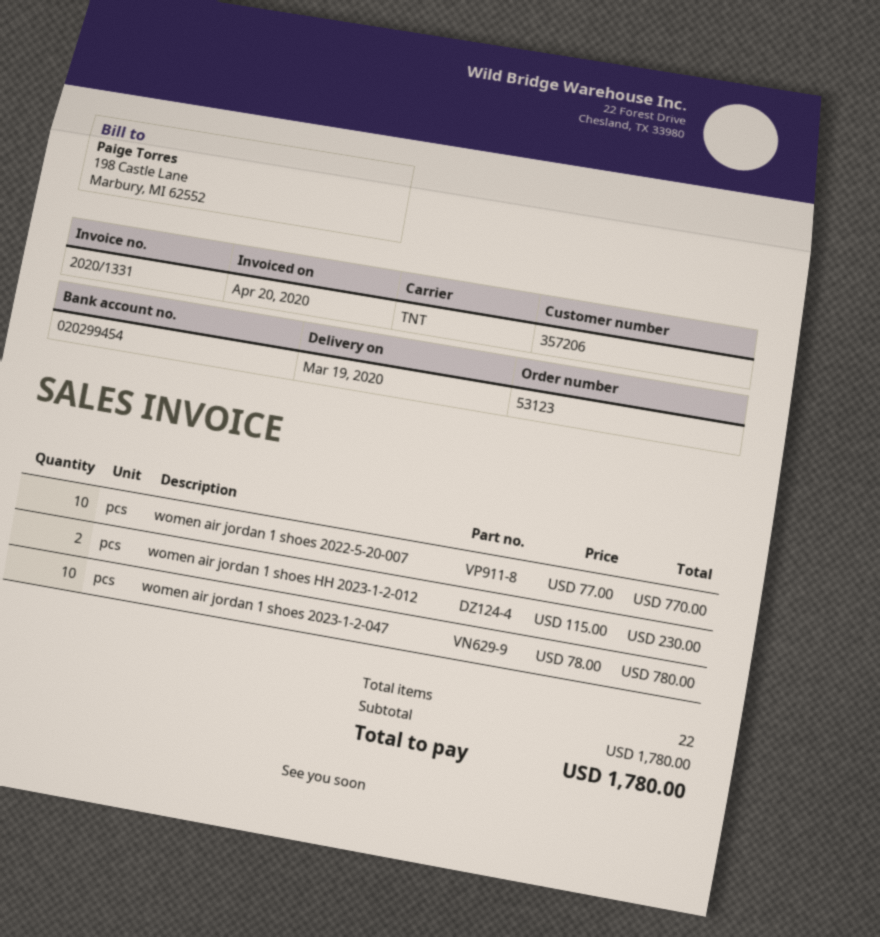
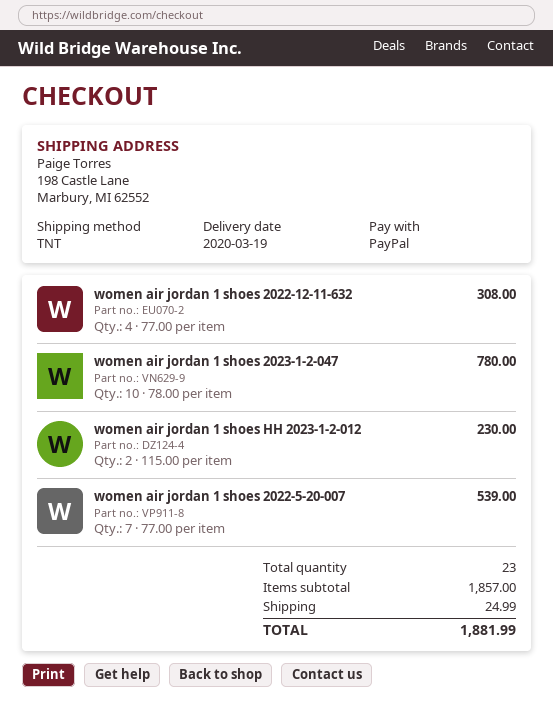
women air jordan 1 shoes 2022-5-20-007: 10 x 77.00 = 770.00 -> 7 x 77.00 = 539.00
women air jordan 1 shoes 2022-12-11-632: none -> 4 x 77.00 = 308.00
total quantity: 22 -> 23
subtotal: 1780.00 -> 1857.00
shipping: none -> 24.99
total: 1780.00 -> 1881.99

